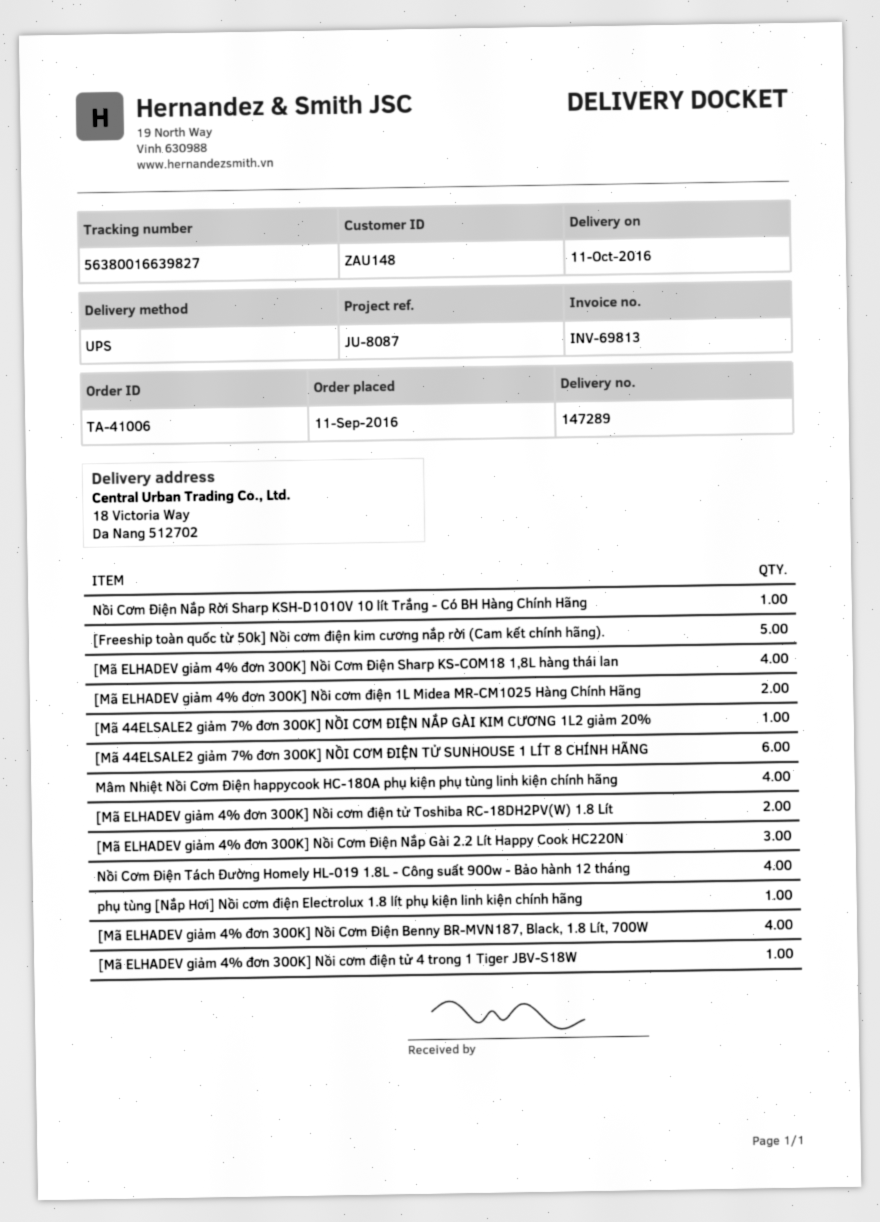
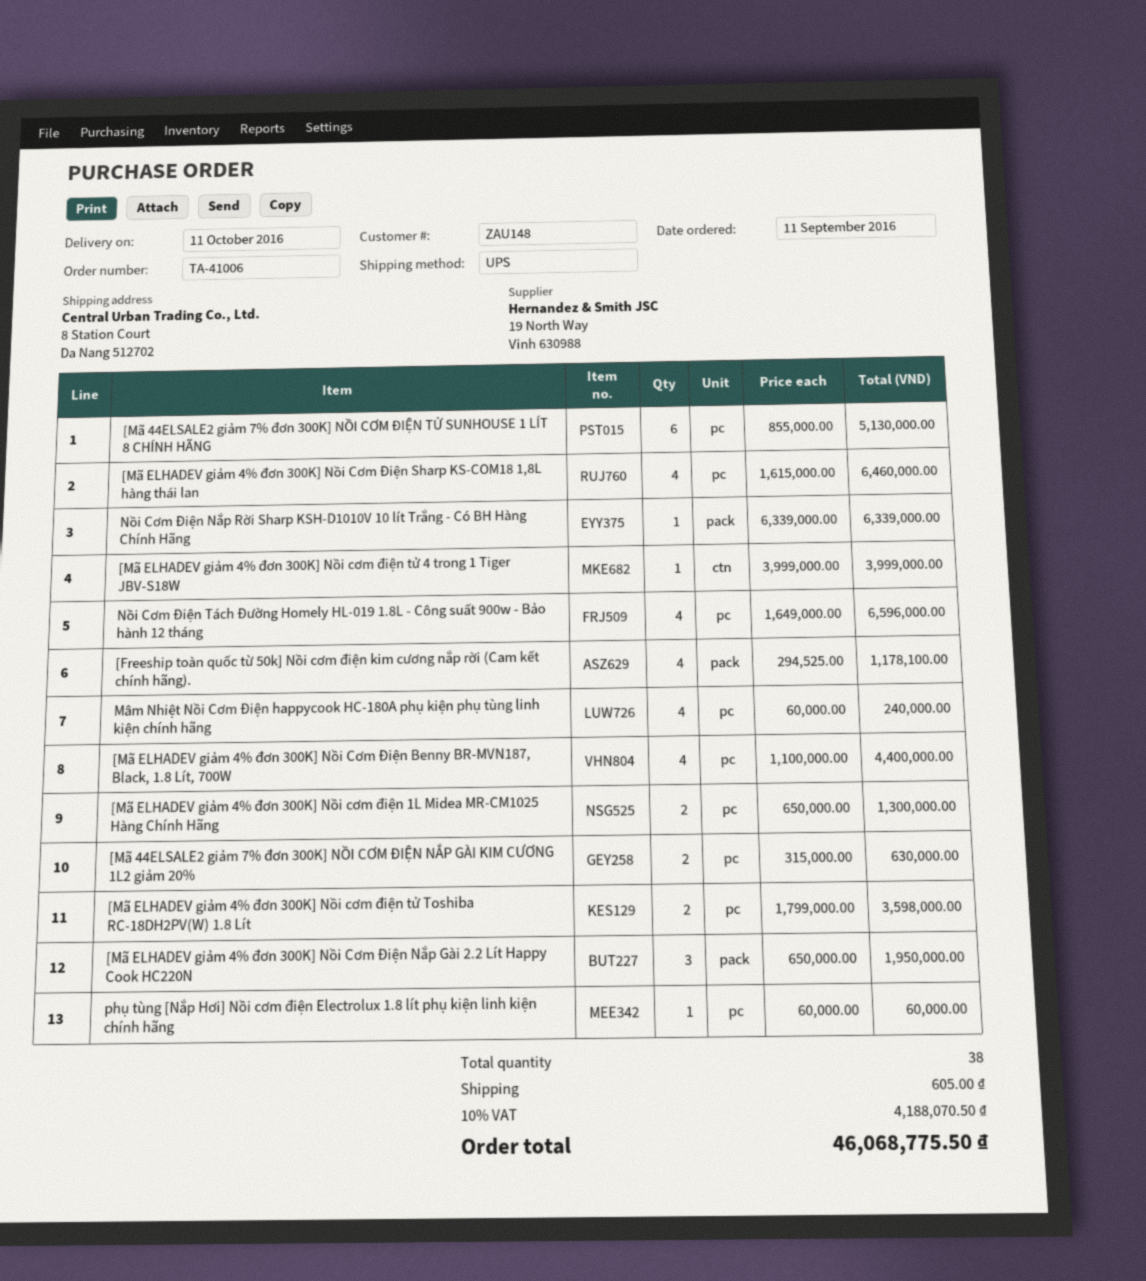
ship to: 18 Victoria Way, Da Nang 512702 -> 8 Station Court, Da Nang 512702
[Freeship toàn quốc từ 50k] Nồi cơm điện kim cương nắp rời (Cam kết chính hãng).: 5 -> 4
[Mã 44ELSALE2 giảm 7% đơn 300K] NỒI CƠM ĐIỆN NẮP GÀI KIM CƯƠNG 1L2 giảm 20%: 1 -> 2

